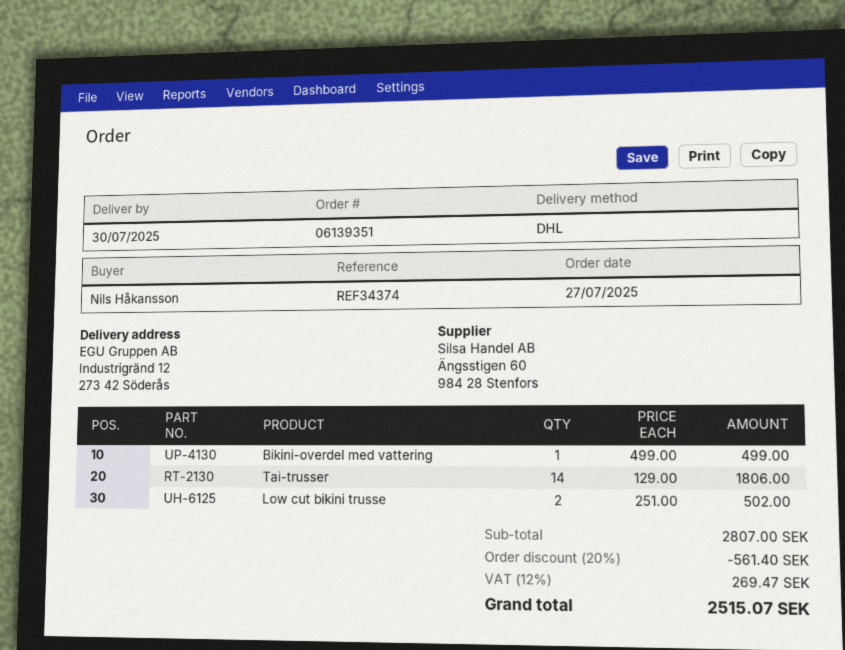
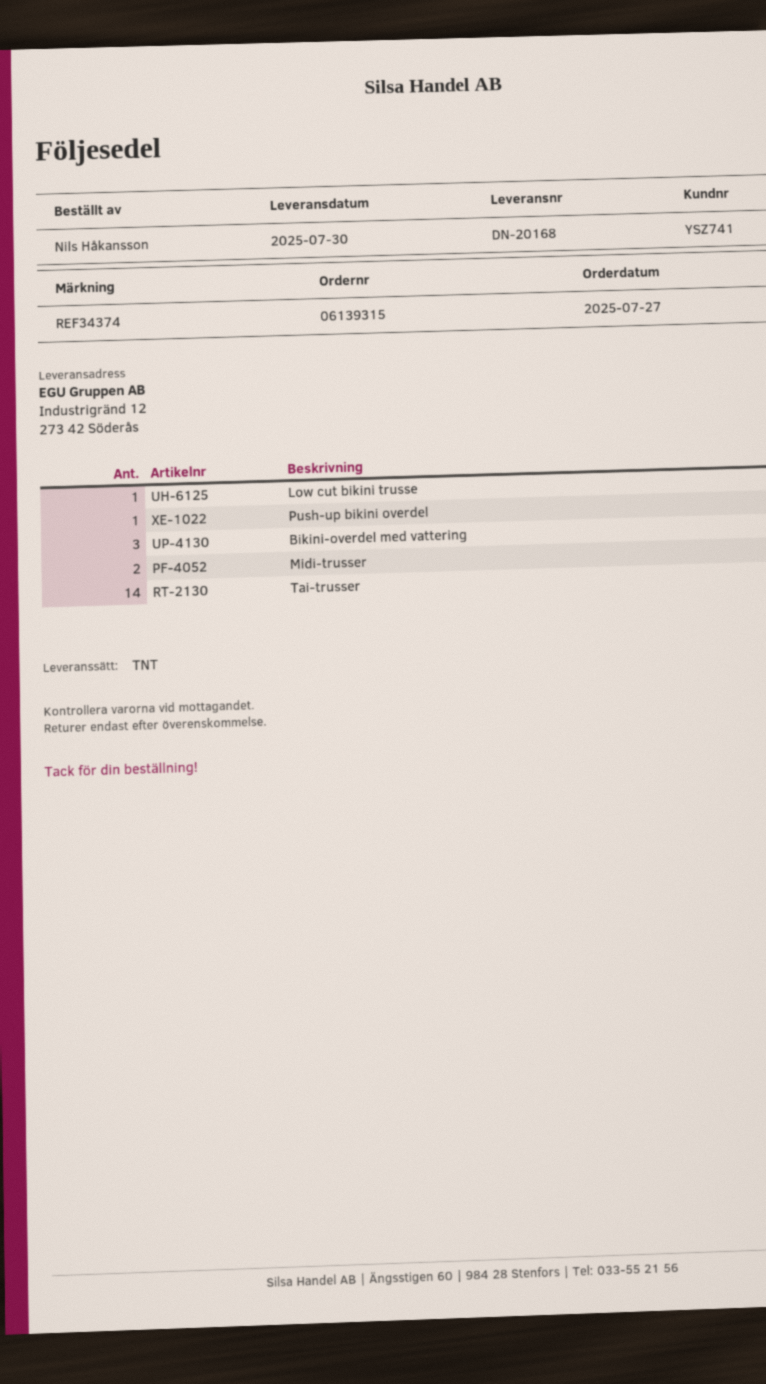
order number: 06139351 -> 06139315
shipping method: DHL -> TNT
Bikini-overdel med vattering: 1 -> 3
Low cut bikini trusse: 2 -> 1
Push-up bikini overdel: none -> 1
Midi-trusser: none -> 2

